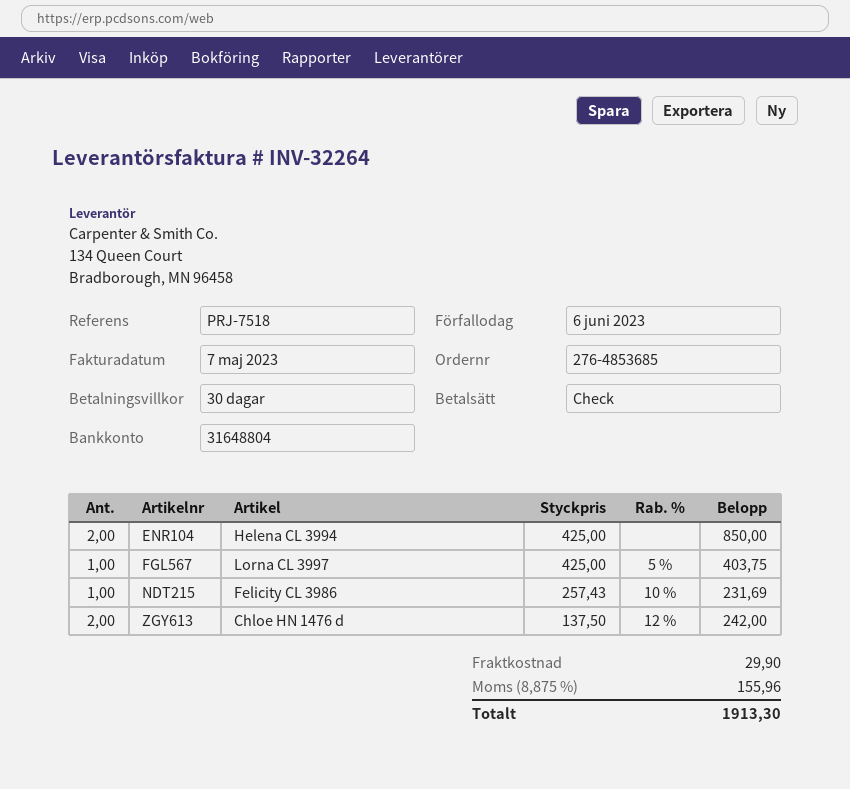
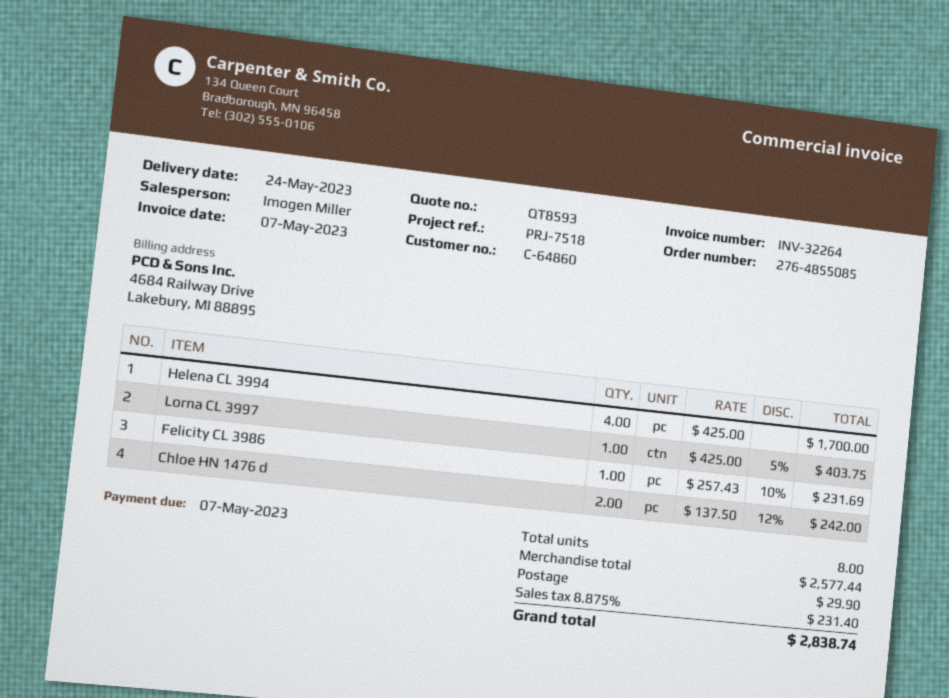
order number: 276-4853685 -> 276-4855085
due date: 2023-06-06 -> 2023-05-07
Helena CL 3994: 2 x 425.00 = 850.00 -> 4 x 425.00 = 1700.00
tax: 8.875% = 155.96 -> 8.875% = 231.40
total: 1913.30 -> 2838.74

